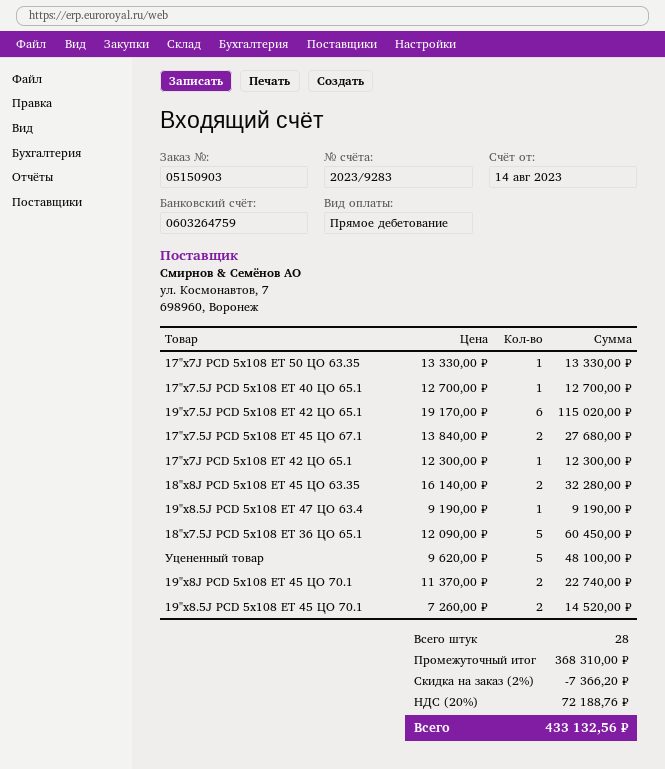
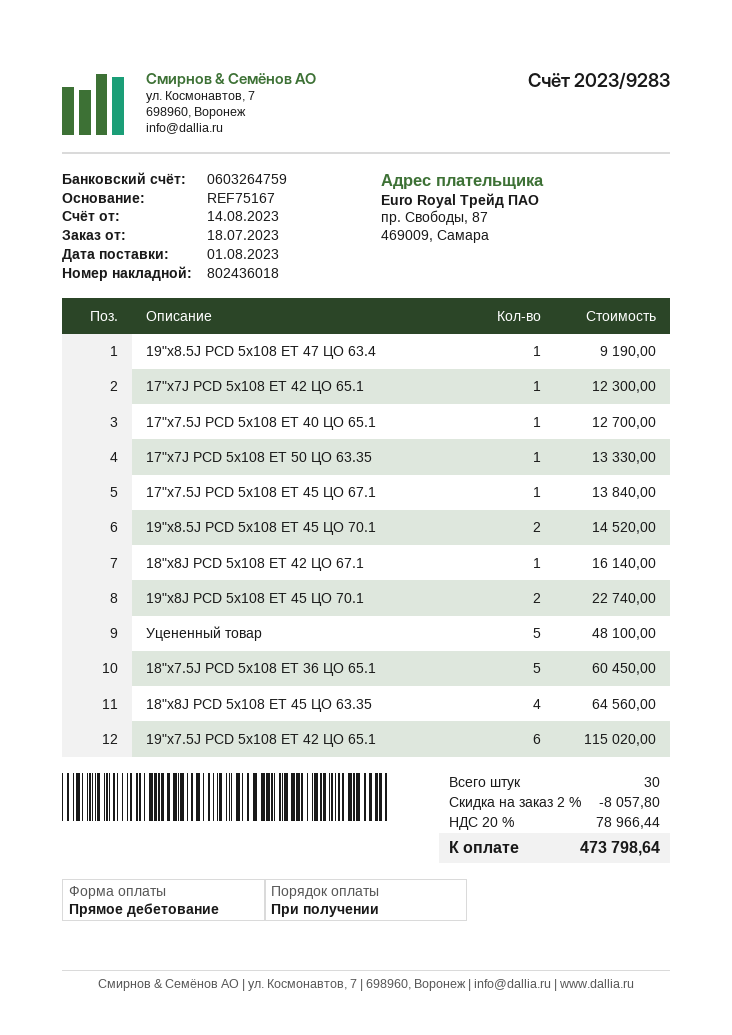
17"x7.5J PCD 5x108 ЕТ 45 ЦО 67.1: 2 for 27680.00 -> 1 for 13840.00
18"x8J PCD 5x108 ЕТ 45 ЦО 63.35: 2 for 32280.00 -> 4 for 64560.00
18"x8J PCD 5x108 ЕТ 42 ЦО 67.1: none -> 1 for 16140.00
total quantity: 28 -> 30
discount: 2% = 7366.20 -> 2% = 8057.80
tax: 20% = 72188.76 -> 20% = 78966.44
total: 433132.56 -> 473798.64

